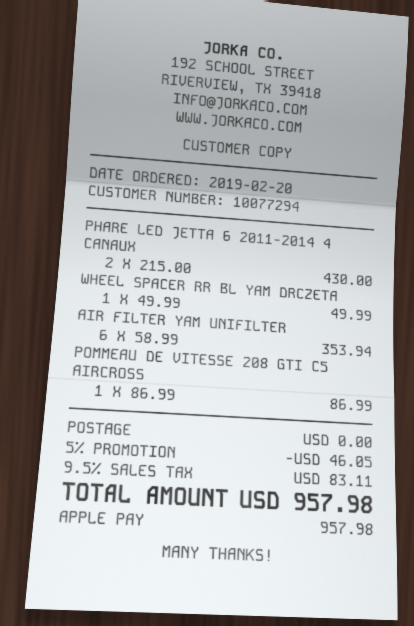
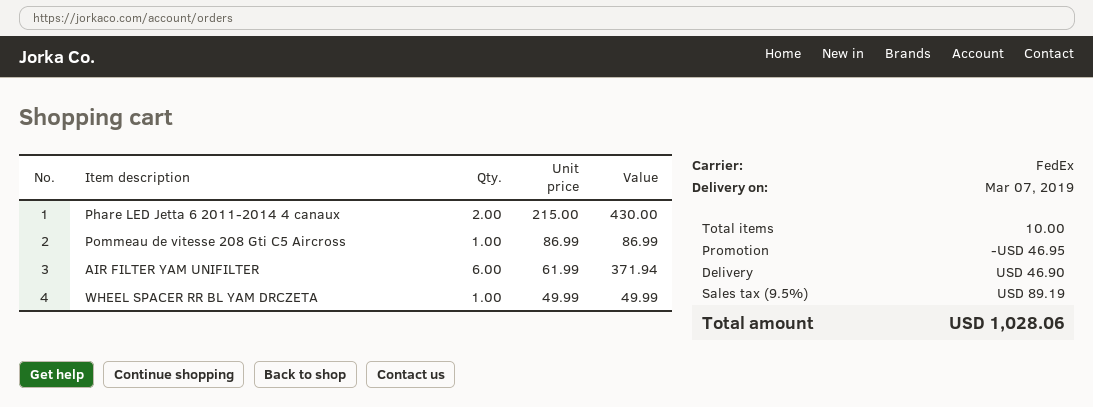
AIR FILTER YAM UNIFILTER: 6 x 58.99 = 353.94 -> 6 x 61.99 = 371.94
discount: 46.05 -> 46.95
shipping: 0.00 -> 46.90
tax: 9.5% = 83.11 -> 9.5% = 89.19
total: 957.98 -> 1028.06

